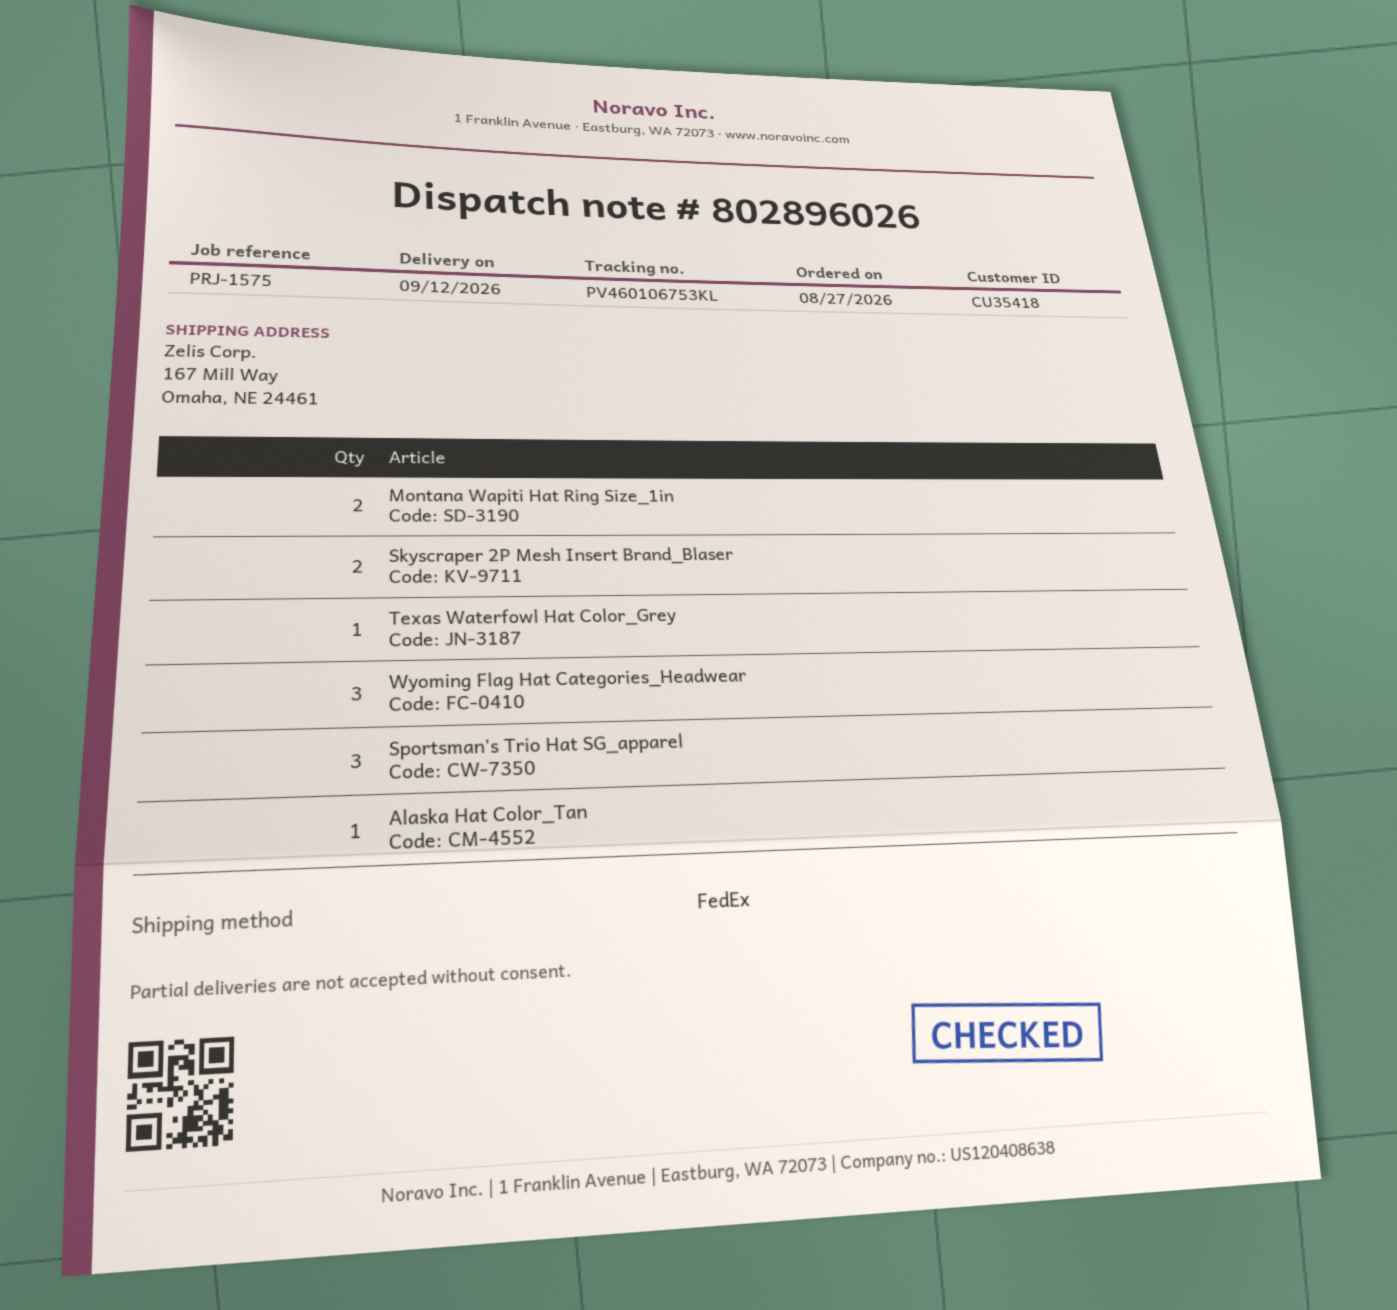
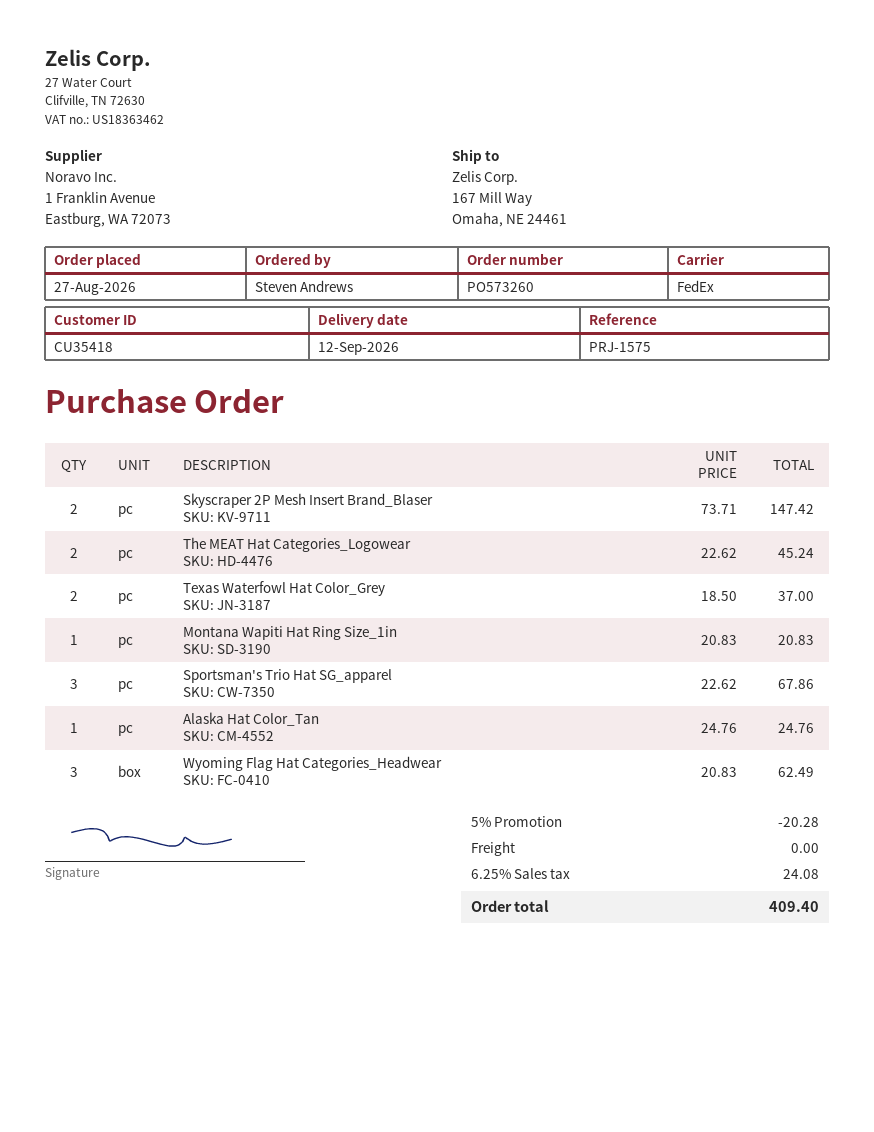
Montana Wapiti Hat Ring Size_1in: 2 -> 1
Texas Waterfowl Hat Color_Grey: 1 -> 2
The MEAT Hat Categories_Logowear: none -> 2

